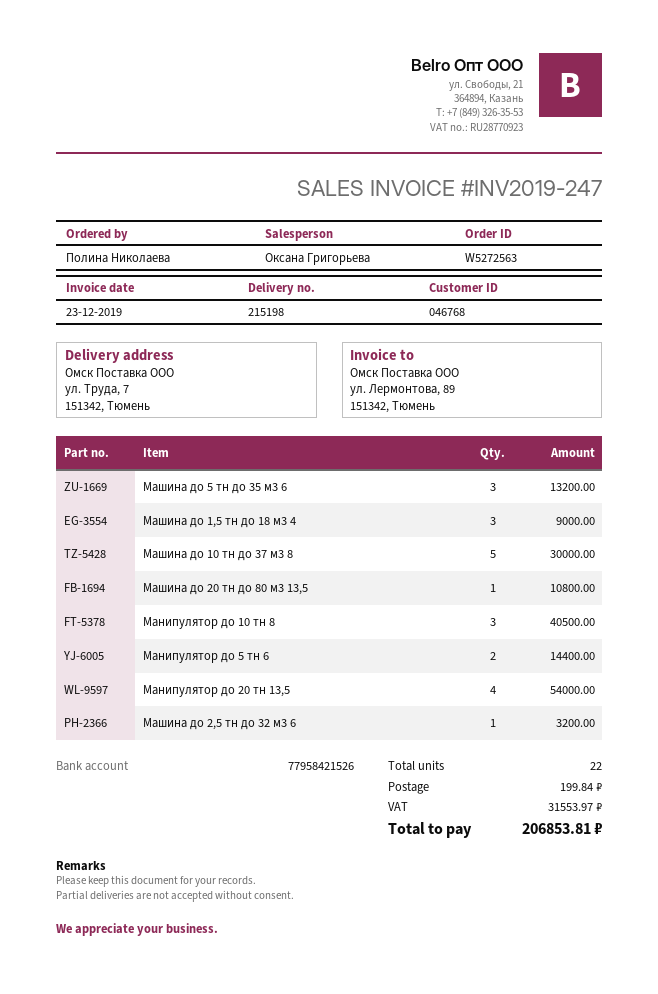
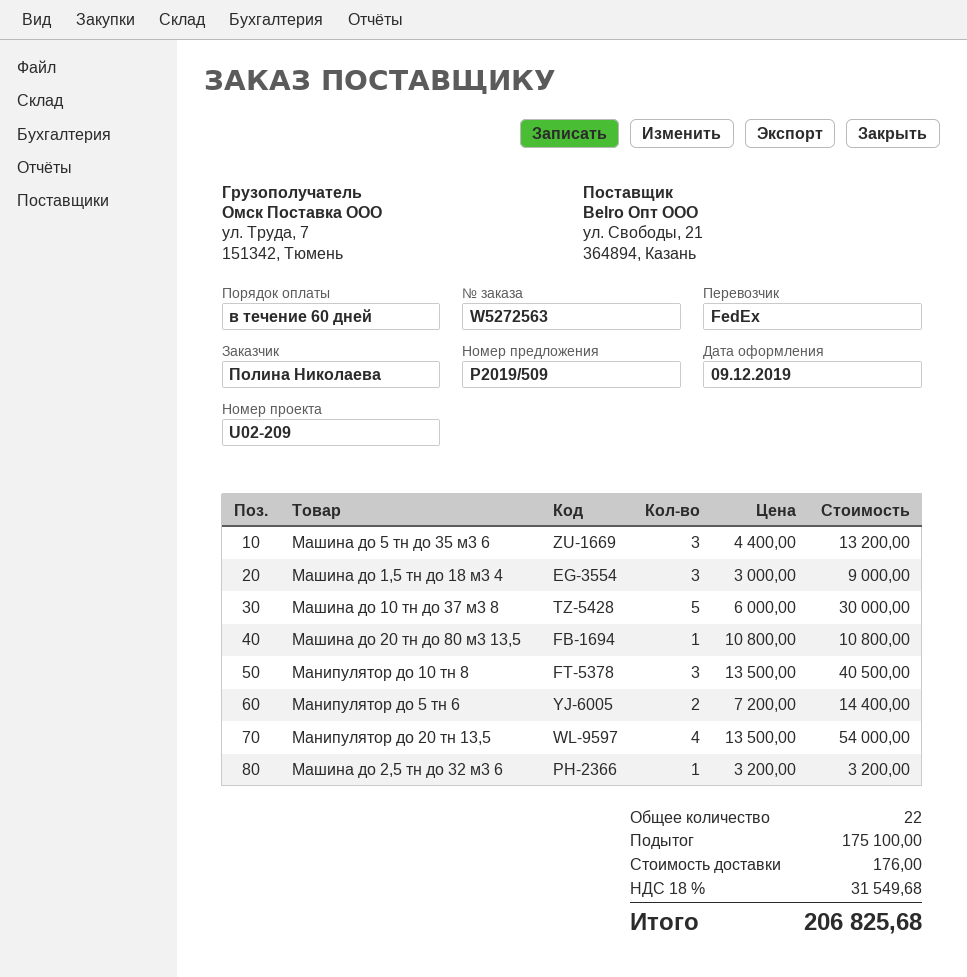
shipping: 199.84 -> 176.00
tax: 31553.97 -> 31549.68
total: 206853.81 -> 206825.68

